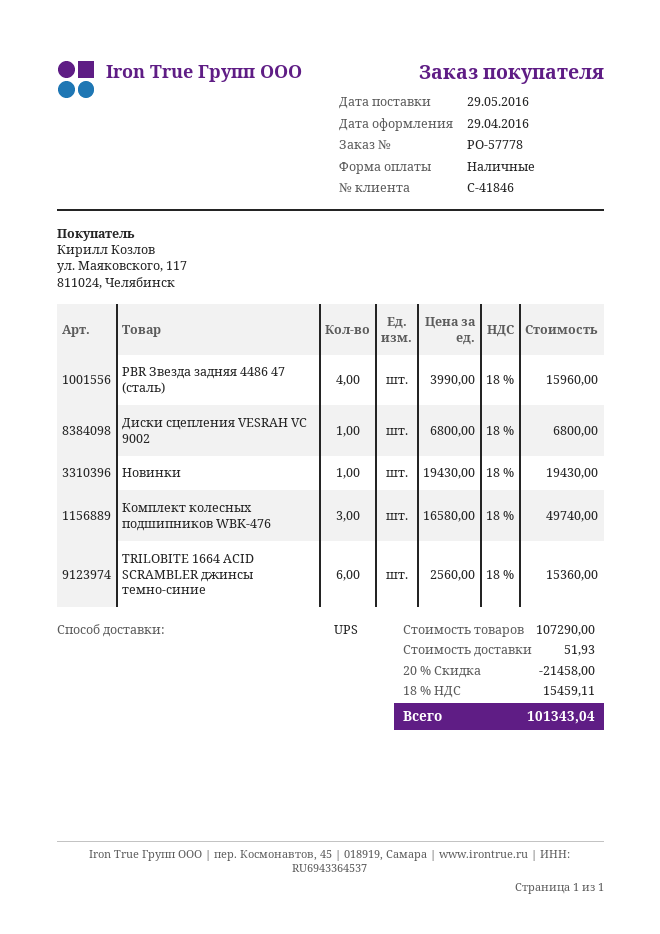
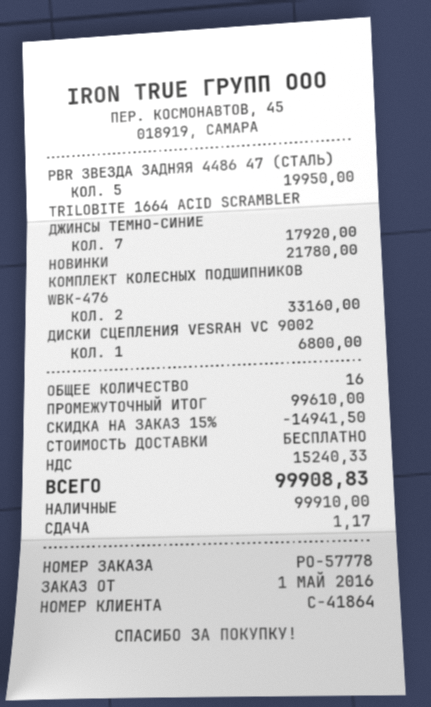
order date: 2016-04-29 -> 2016-05-01
customer number: C-41846 -> C-41864
PBR Звезда задняя 4486 47 (сталь): 4 for 15960.00 -> 5 for 19950.00
Новинки: 1 for 19430.00 -> 1 for 21780.00
Комплект колесных подшипников WBK-476: 3 for 49740.00 -> 2 for 33160.00
TRILOBITE 1664 ACID SCRAMBLER джинсы темно-синие: 6 for 15360.00 -> 7 for 17920.00
subtotal: 107290.00 -> 99610.00
discount: 20% = 21458.00 -> 15% = 14941.50
shipping: 51.93 -> 0.00
tax: 15459.11 -> 15240.33
total: 101343.04 -> 99908.83

